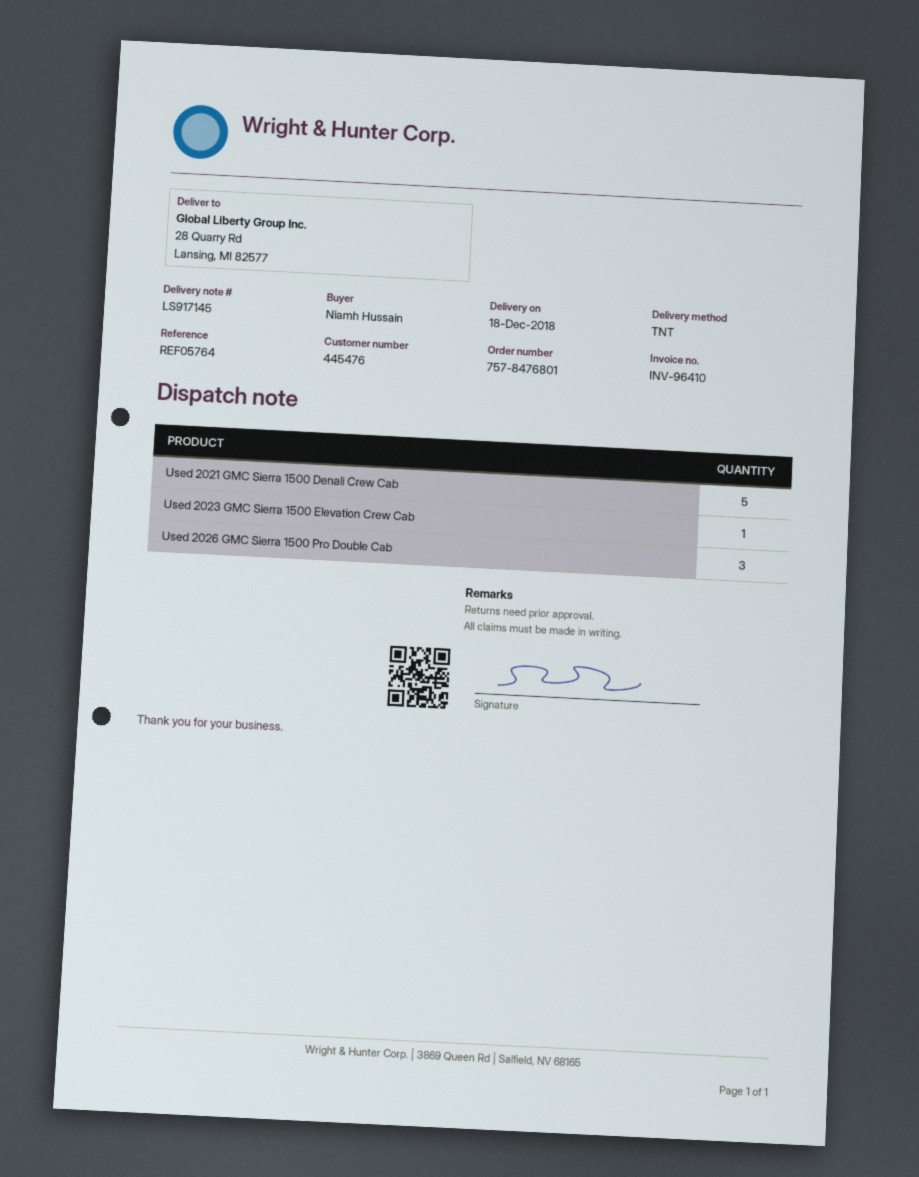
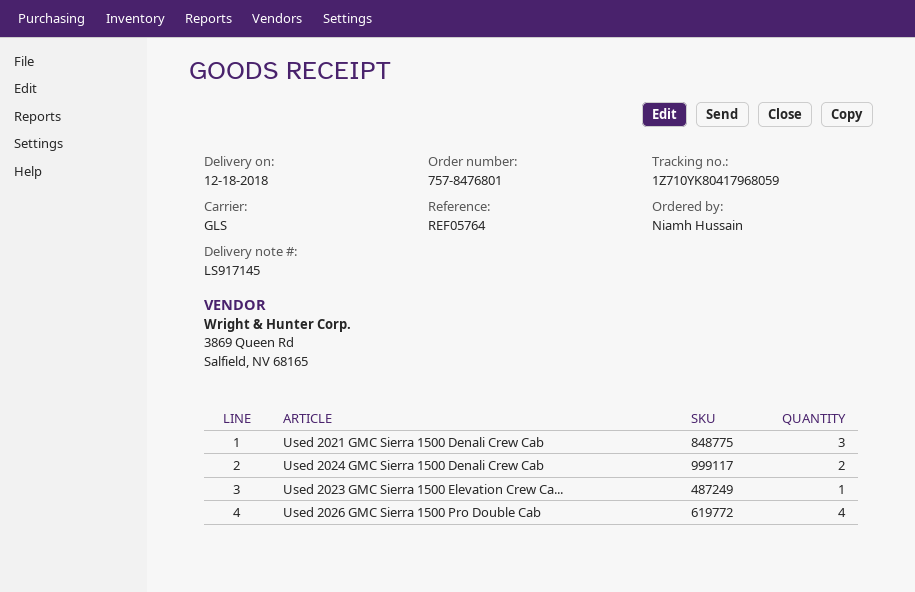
shipping method: TNT -> GLS
Used 2021 GMC Sierra 1500 Denali Crew Cab: 5 -> 3
Used 2026 GMC Sierra 1500 Pro Double Cab: 3 -> 4
Used 2024 GMC Sierra 1500 Denali Crew Cab: none -> 2

